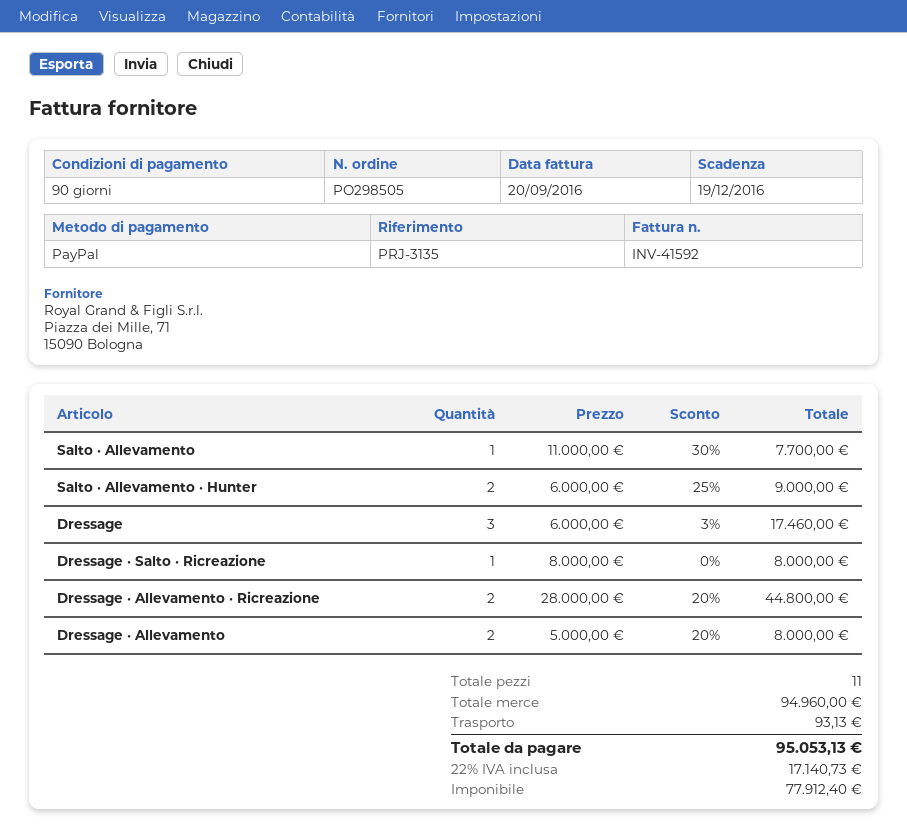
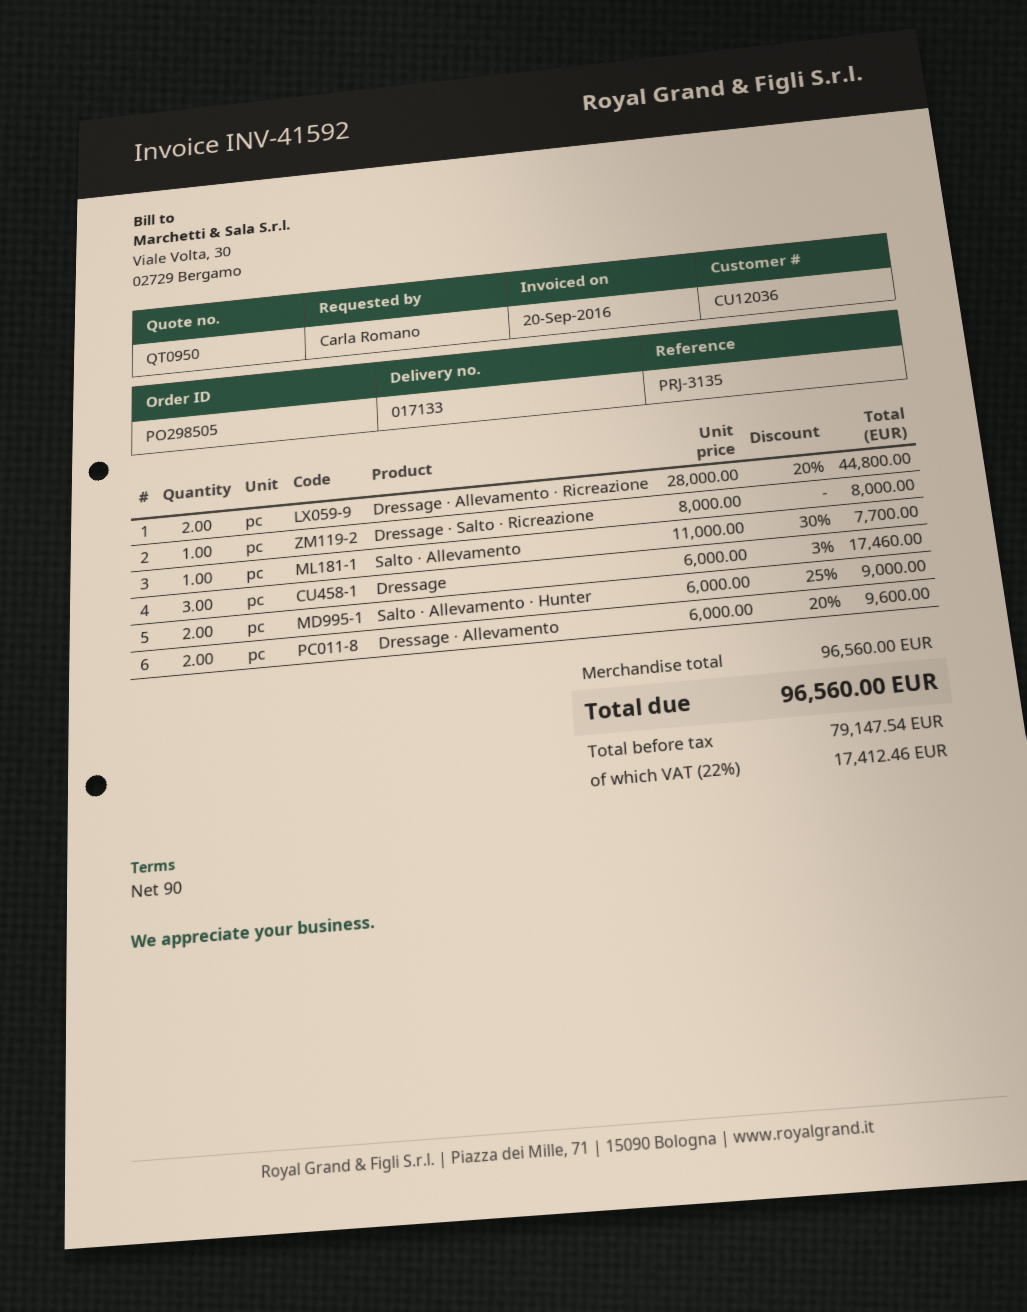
Dressage · Allevamento: 2 x 5000.00 - 20% = 8000.00 -> 2 x 6000.00 - 20% = 9600.00
subtotal: 94960.00 -> 96560.00
shipping: 93.13 -> none
net: 77912.40 -> 79147.54
tax: 22% = 17140.73 -> 22% = 17412.46
total: 95053.13 -> 96560.00

